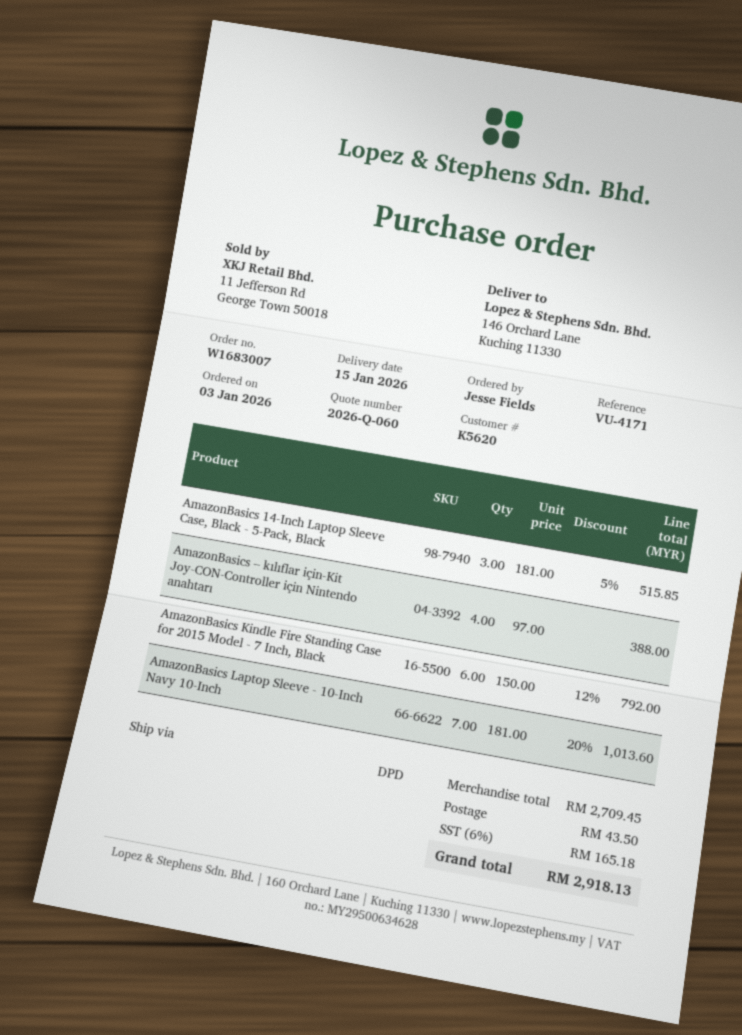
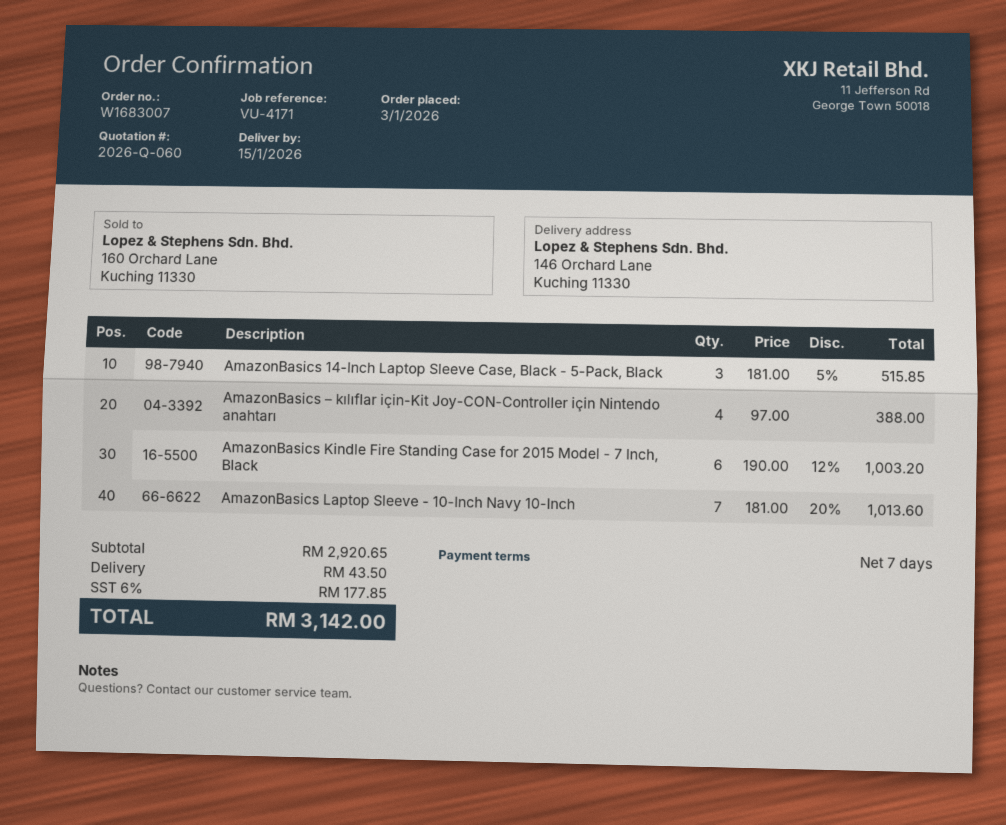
AmazonBasics Kindle Fire Standing Case for 2015 Model - 7 Inch, Black: 6 x 150.00 - 12% = 792.00 -> 6 x 190.00 - 12% = 1003.20
subtotal: 2709.45 -> 2920.65
tax: 6% = 165.18 -> 6% = 177.85
total: 2918.13 -> 3142.00

